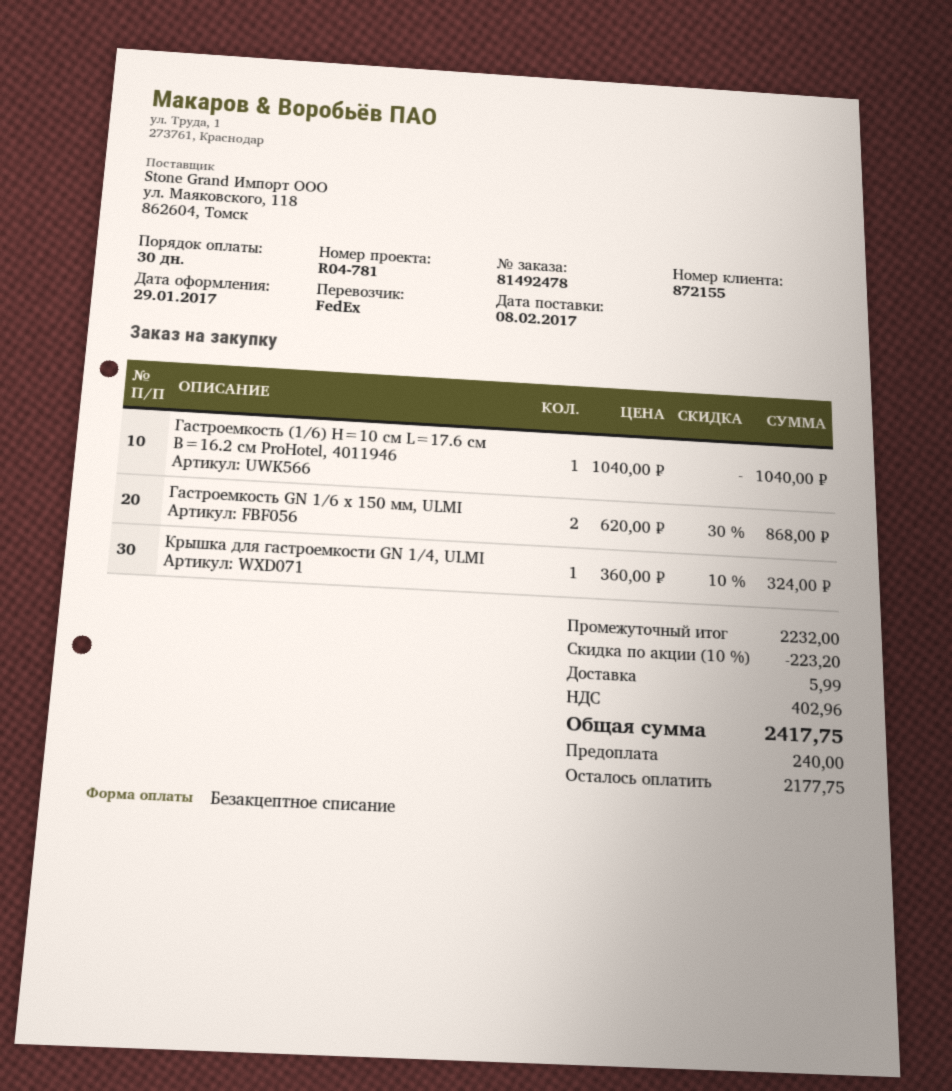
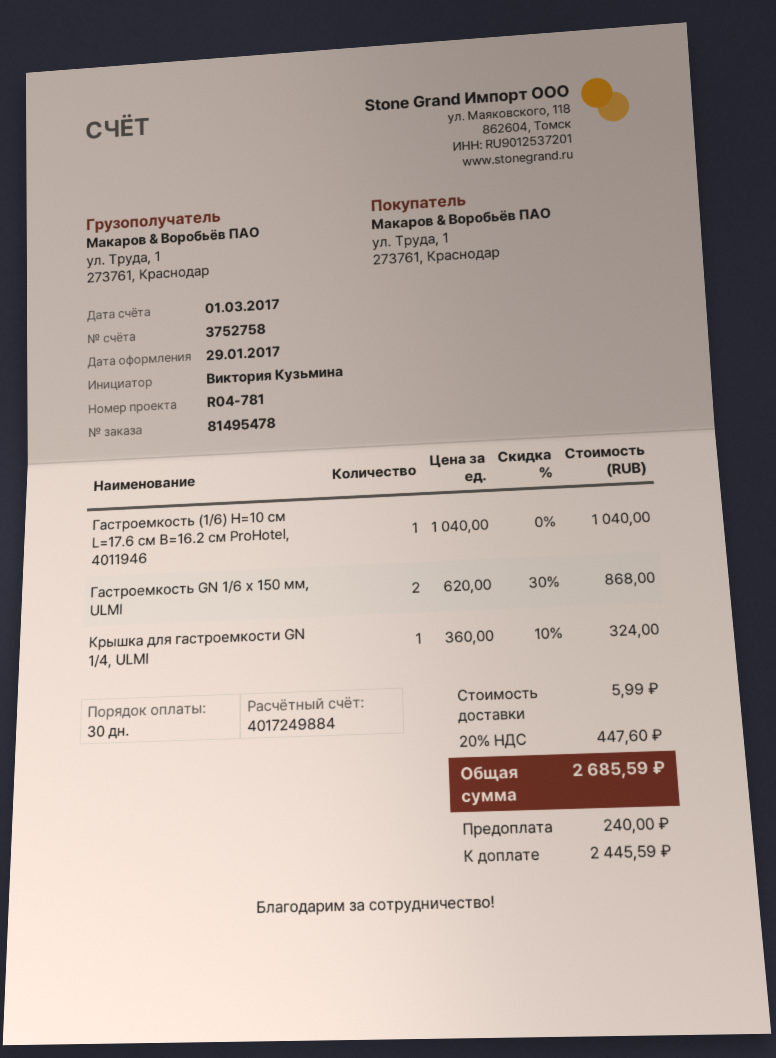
order number: 81492478 -> 81495478
discount: 10% = 223.20 -> none
tax: 402.96 -> 447.60
total: 2417.75 -> 2685.59
balance: 2177.75 -> 2445.59

